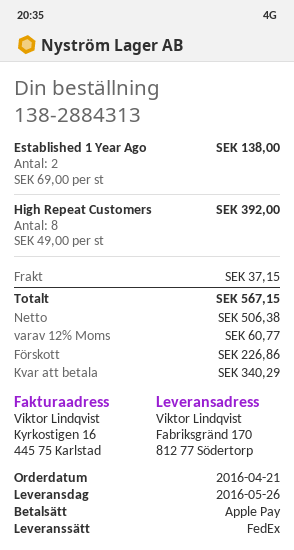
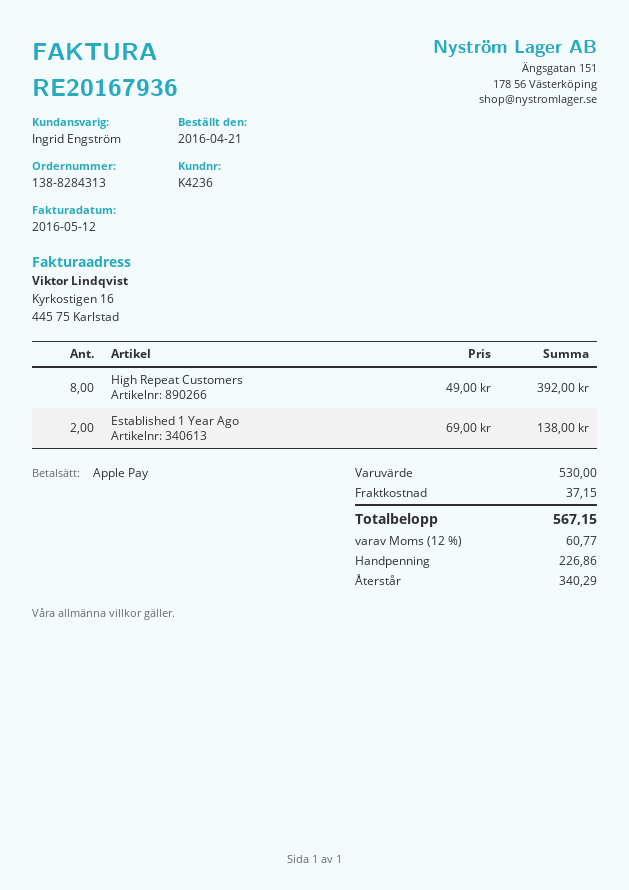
order number: 138-2884313 -> 138-8284313

